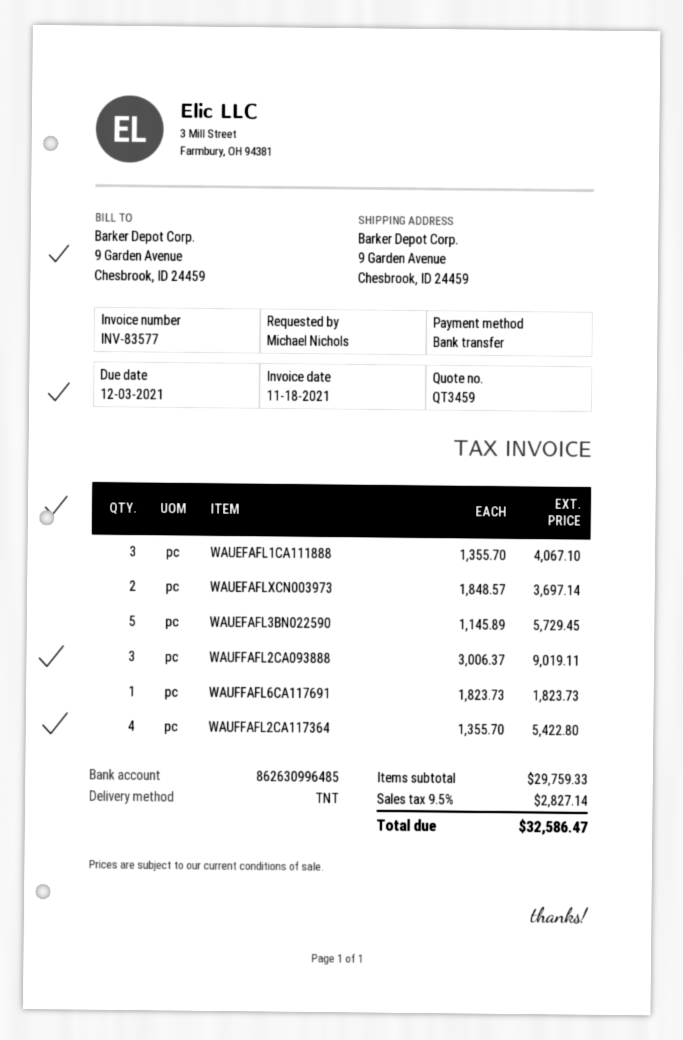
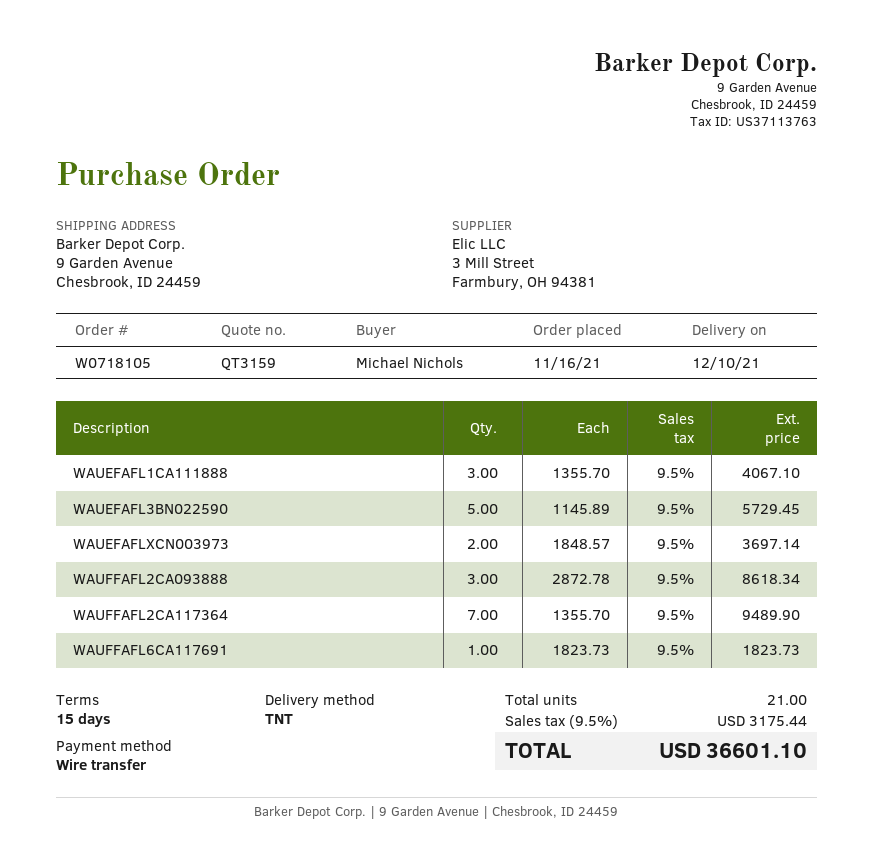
quote number: QT3459 -> QT3159
WAUFFAFL2CA093888: 3 x 3006.37 = 9019.11 -> 3 x 2872.78 = 8618.34
WAUFFAFL2CA117364: 4 x 1355.70 = 5422.80 -> 7 x 1355.70 = 9489.90
tax: 9.5% = 2827.14 -> 9.5% = 3175.44
total: 32586.47 -> 36601.10

